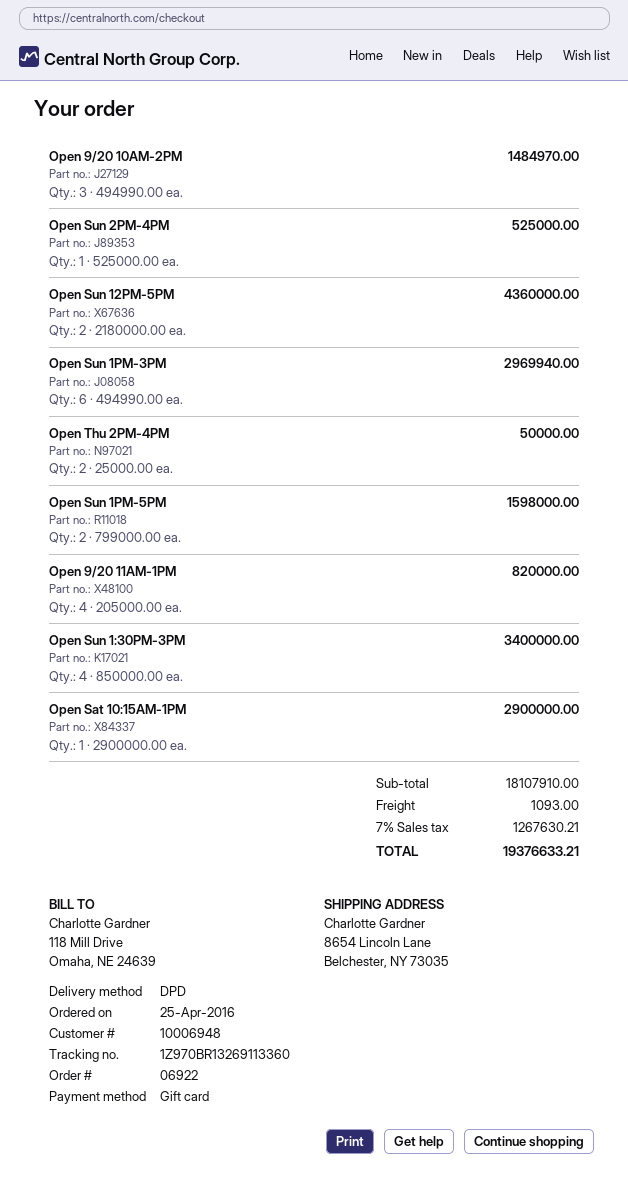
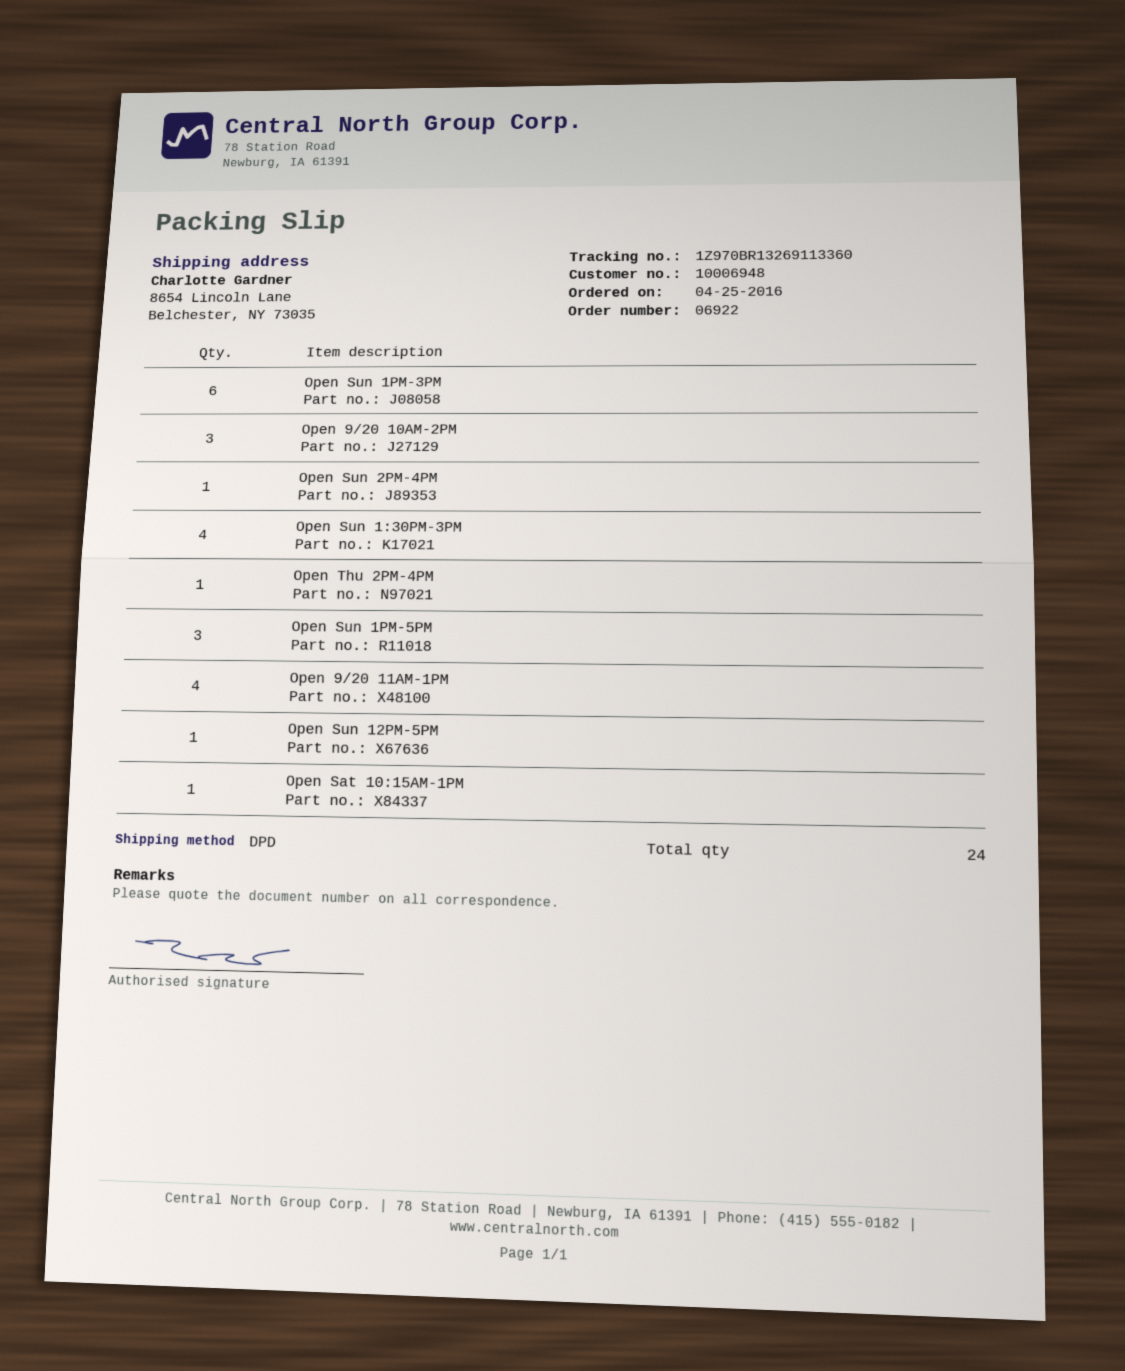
Open Sun 12PM-5PM: 2 -> 1
Open Thu 2PM-4PM: 2 -> 1
Open Sun 1PM-5PM: 2 -> 3

